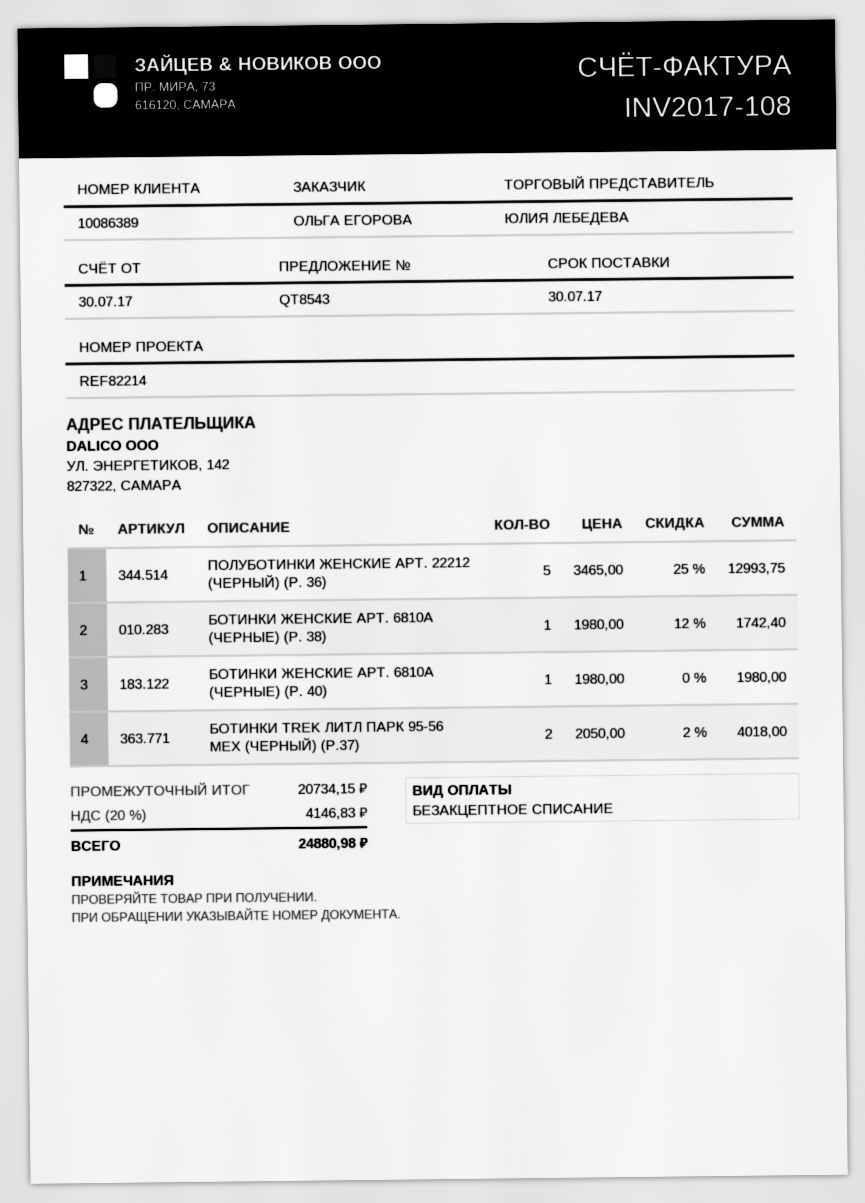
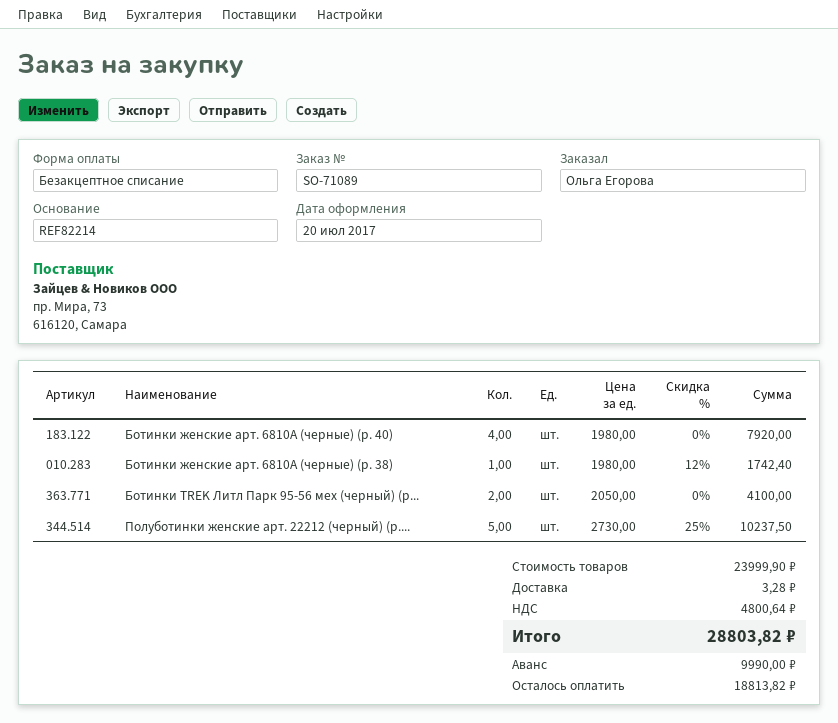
ПОЛУБОТИНКИ ЖЕНСКИЕ АРТ. 22212 (ЧЕРНЫЙ) (Р. 36): 5 x 3465.00 - 25% = 12993.75 -> 5 x 2730.00 - 25% = 10237.50
БОТИНКИ ЖЕНСКИЕ АРТ. 6810A (ЧЕРНЫЕ) (Р. 40): 1 x 1980.00 = 1980.00 -> 4 x 1980.00 = 7920.00
БОТИНКИ TREK ЛИТЛ ПАРК 95-56 МЕХ (ЧЕРНЫЙ) (Р.37): 2 x 2050.00 - 2% = 4018.00 -> 2 x 2050.00 = 4100.00
subtotal: 20734.15 -> 23999.90
shipping: none -> 3.28
tax: 4146.83 -> 4800.64
total: 24880.98 -> 28803.82

